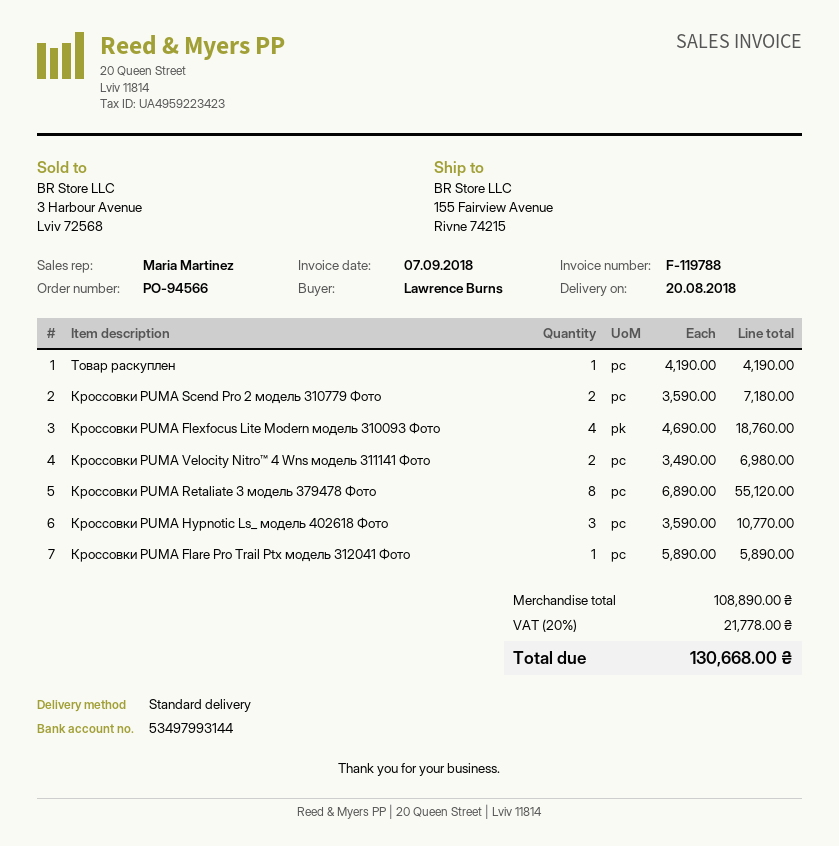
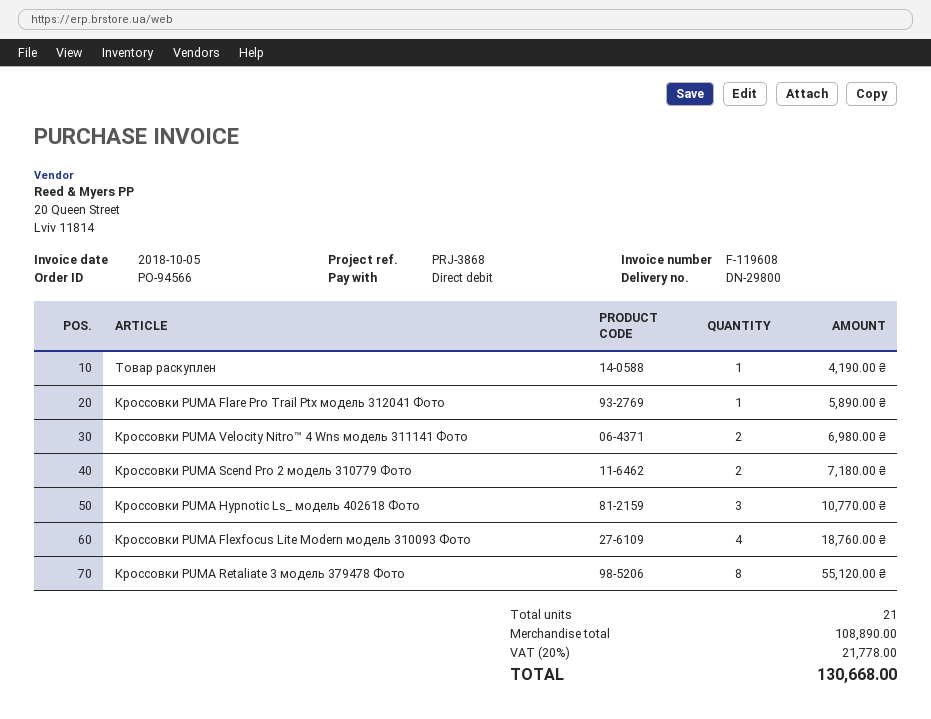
invoice number: F-119788 -> F-119608
invoice date: 2018-09-07 -> 2018-10-05

